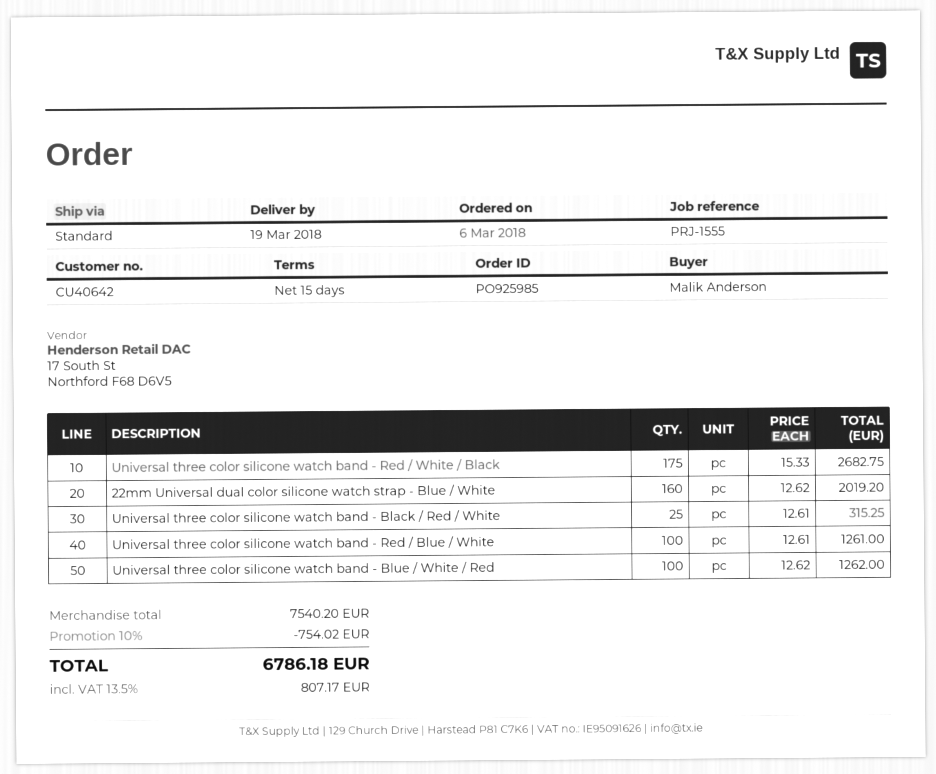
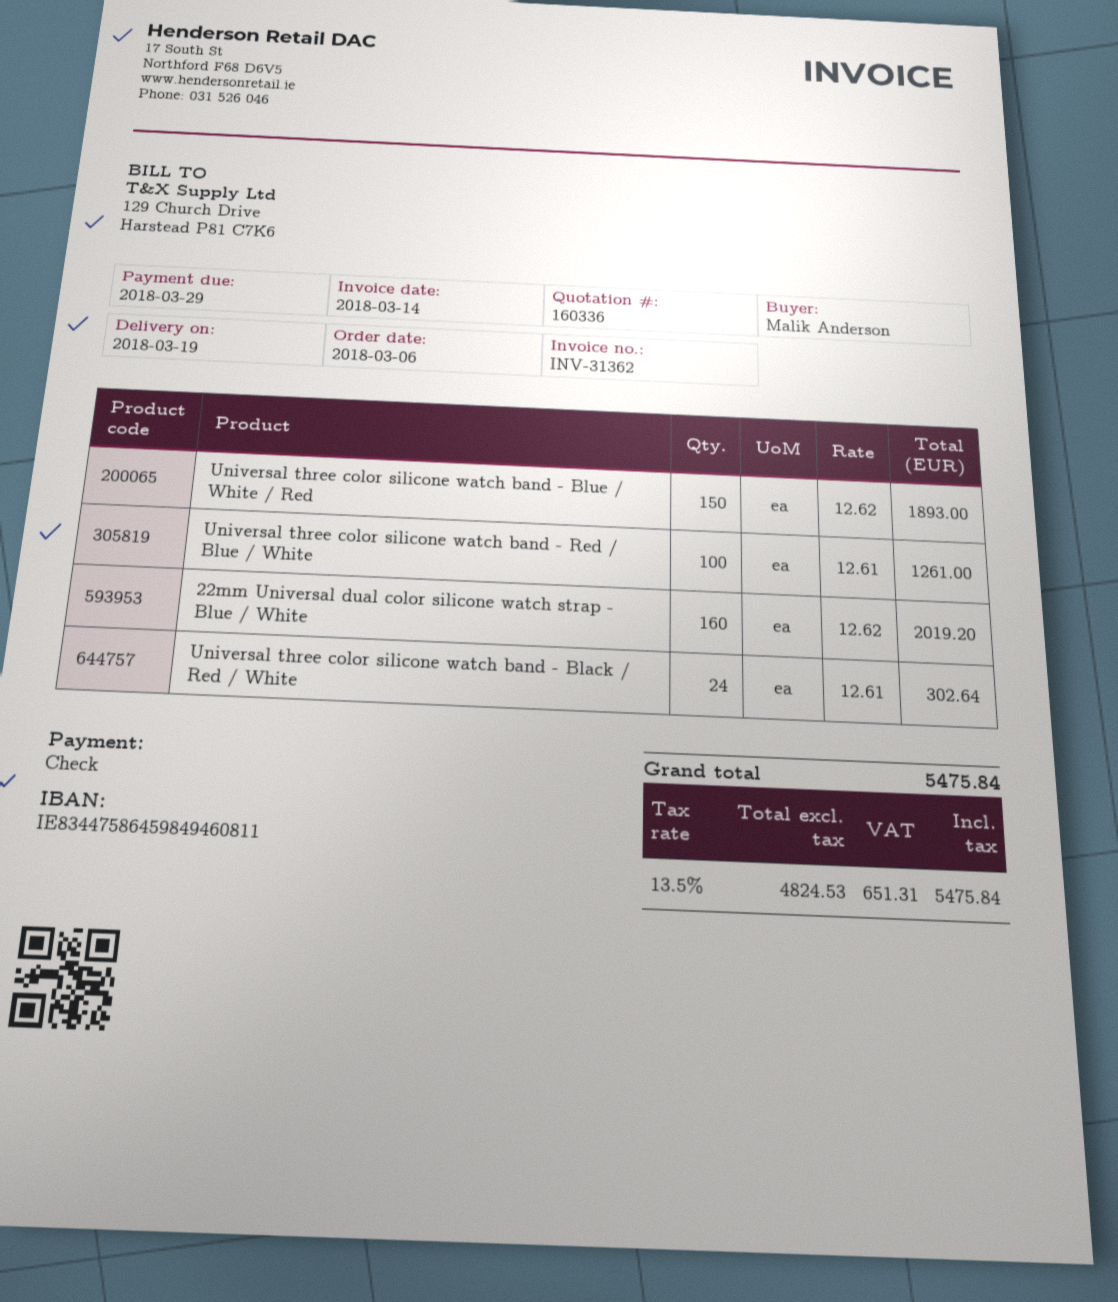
Universal three color silicone watch band - Red / White / Black: 175 x 15.33 = 2682.75 -> none
Universal three color silicone watch band - Black / Red / White: 25 x 12.61 = 315.25 -> 24 x 12.61 = 302.64
Universal three color silicone watch band - Blue / White / Red: 100 x 12.62 = 1262.00 -> 150 x 12.62 = 1893.00
discount: 10% = 754.02 -> none
tax: 13.5% = 807.17 -> 13.5% = 651.31
total: 6786.18 -> 5475.84

